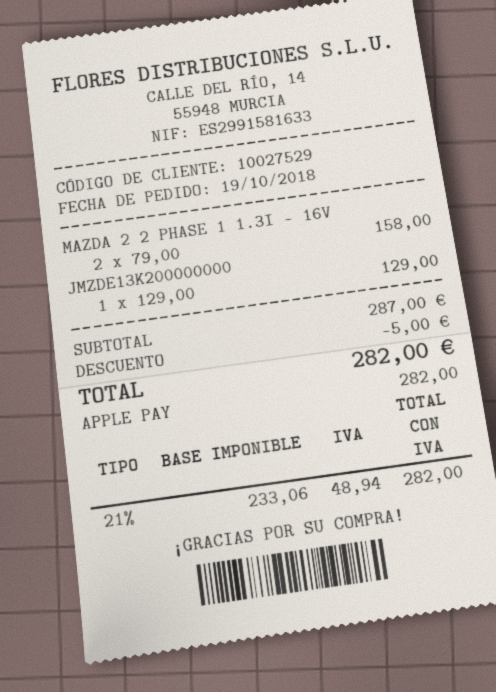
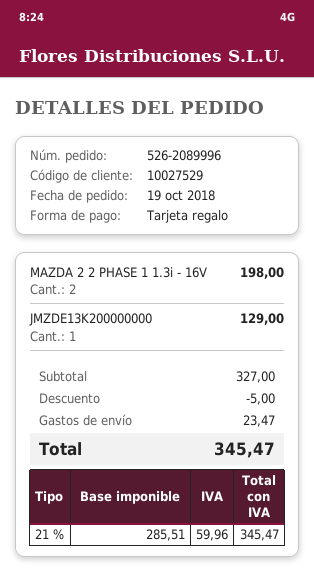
payment method: Apple Pay -> gift card
MAZDA 2 2 PHASE 1 1.3I - 16V: 2 for 158.00 -> 2 for 198.00
subtotal: 287.00 -> 327.00
shipping: none -> 23.47
net: 233.06 -> 285.51
tax: 21% = 48.94 -> 21% = 59.96
total: 282.00 -> 345.47

